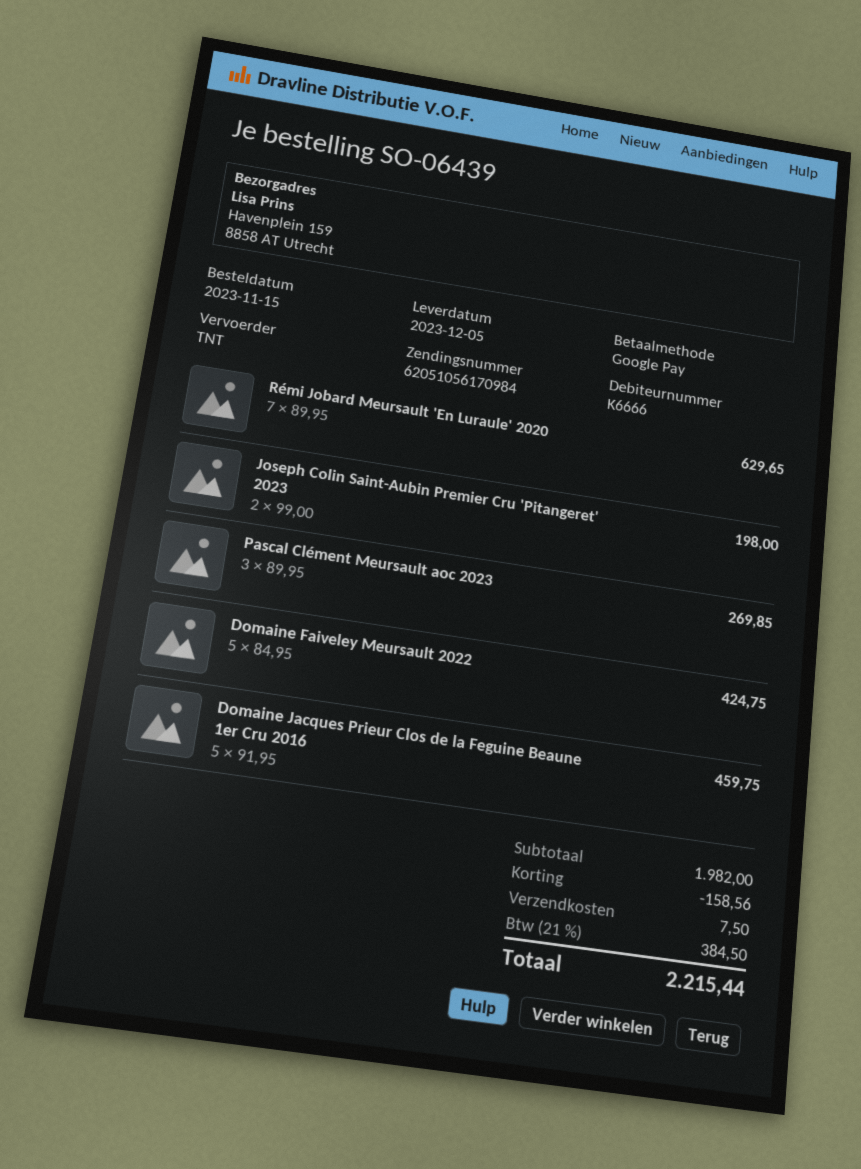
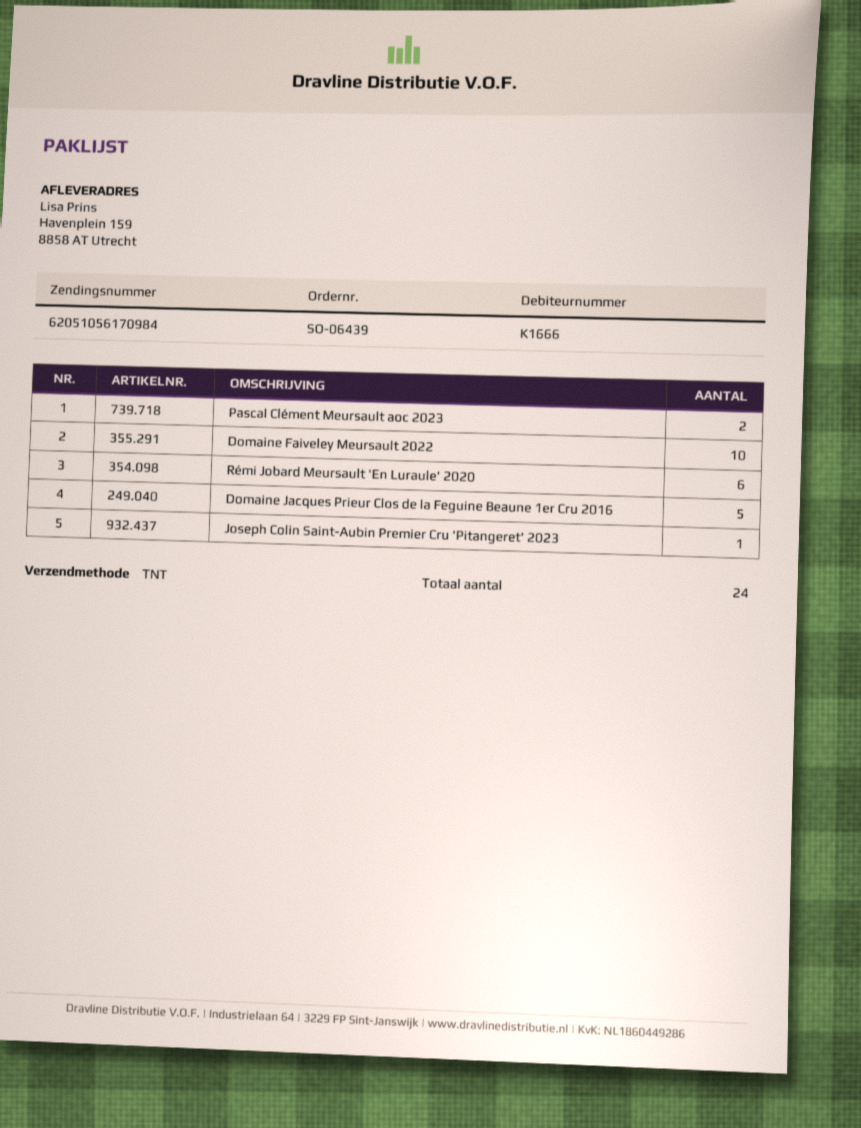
customer number: K6666 -> K1666
Rémi Jobard Meursault 'En Luraule' 2020: 7 -> 6
Joseph Colin Saint-Aubin Premier Cru 'Pitangeret' 2023: 2 -> 1
Pascal Clément Meursault aoc 2023: 3 -> 2
Domaine Faiveley Meursault 2022: 5 -> 10

